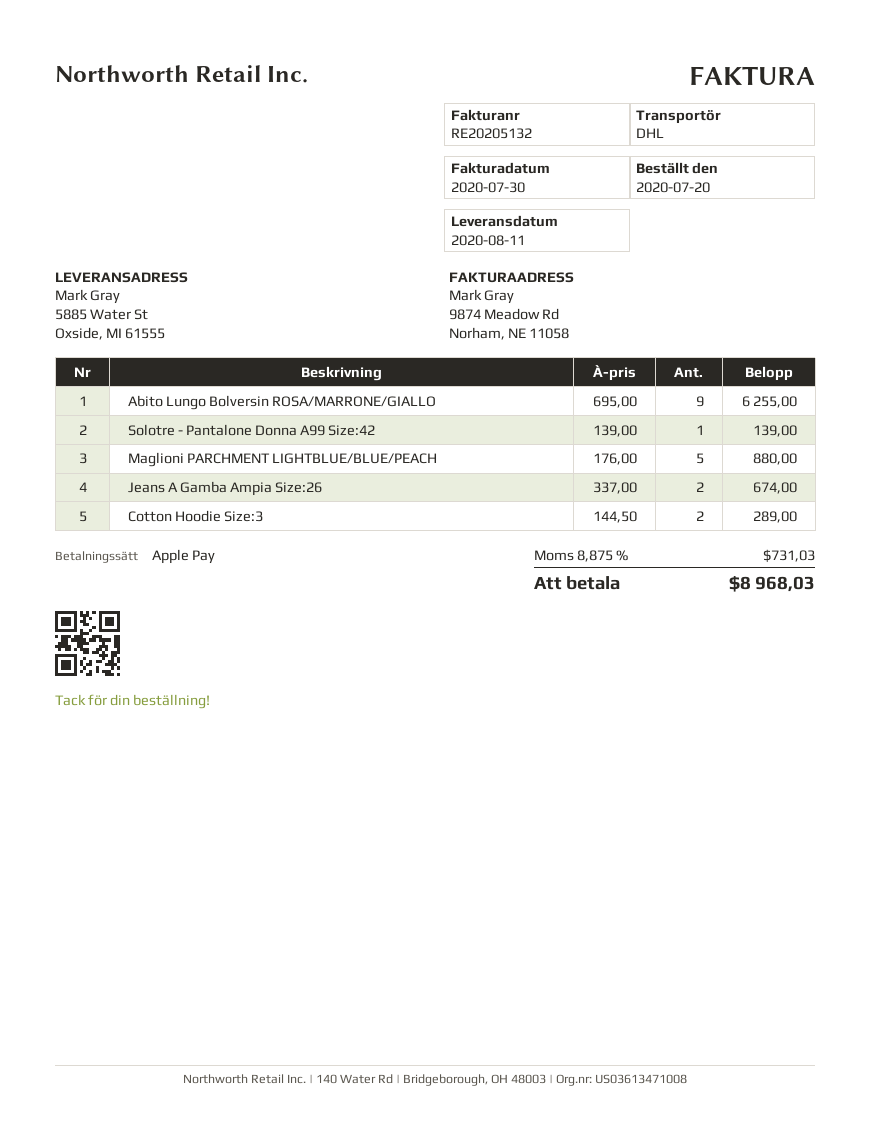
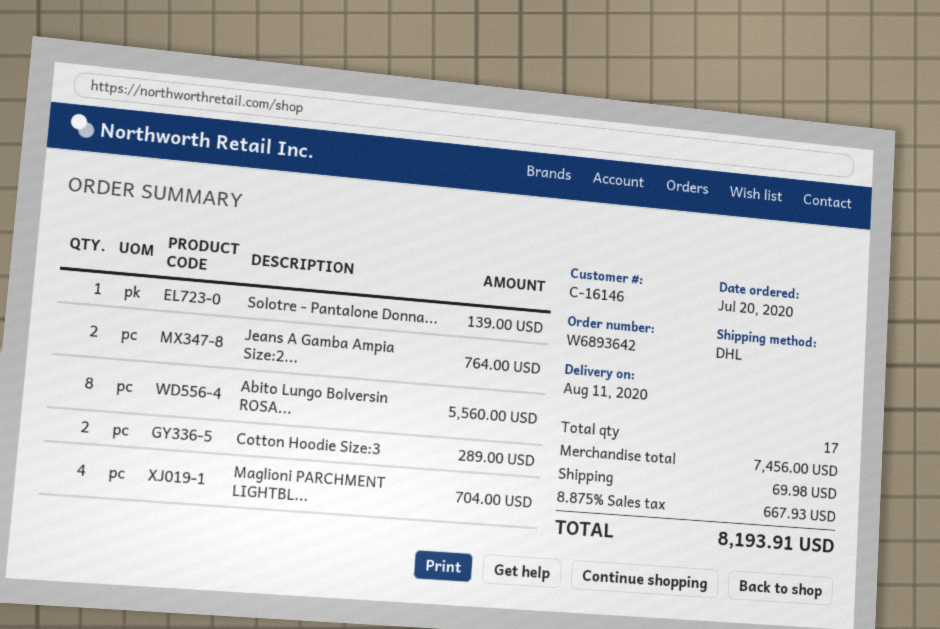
Abito Lungo Bolversin ROSA/MARRONE/GIALLO: 9 for 6255.00 -> 8 for 5560.00
Maglioni PARCHMENT LIGHTBLUE/BLUE/PEACH: 5 for 880.00 -> 4 for 704.00
Jeans A Gamba Ampia Size:26: 2 for 674.00 -> 2 for 764.00
shipping: none -> 69.98
tax: 8.875% = 731.03 -> 8.875% = 667.93
total: 8968.03 -> 8193.91

